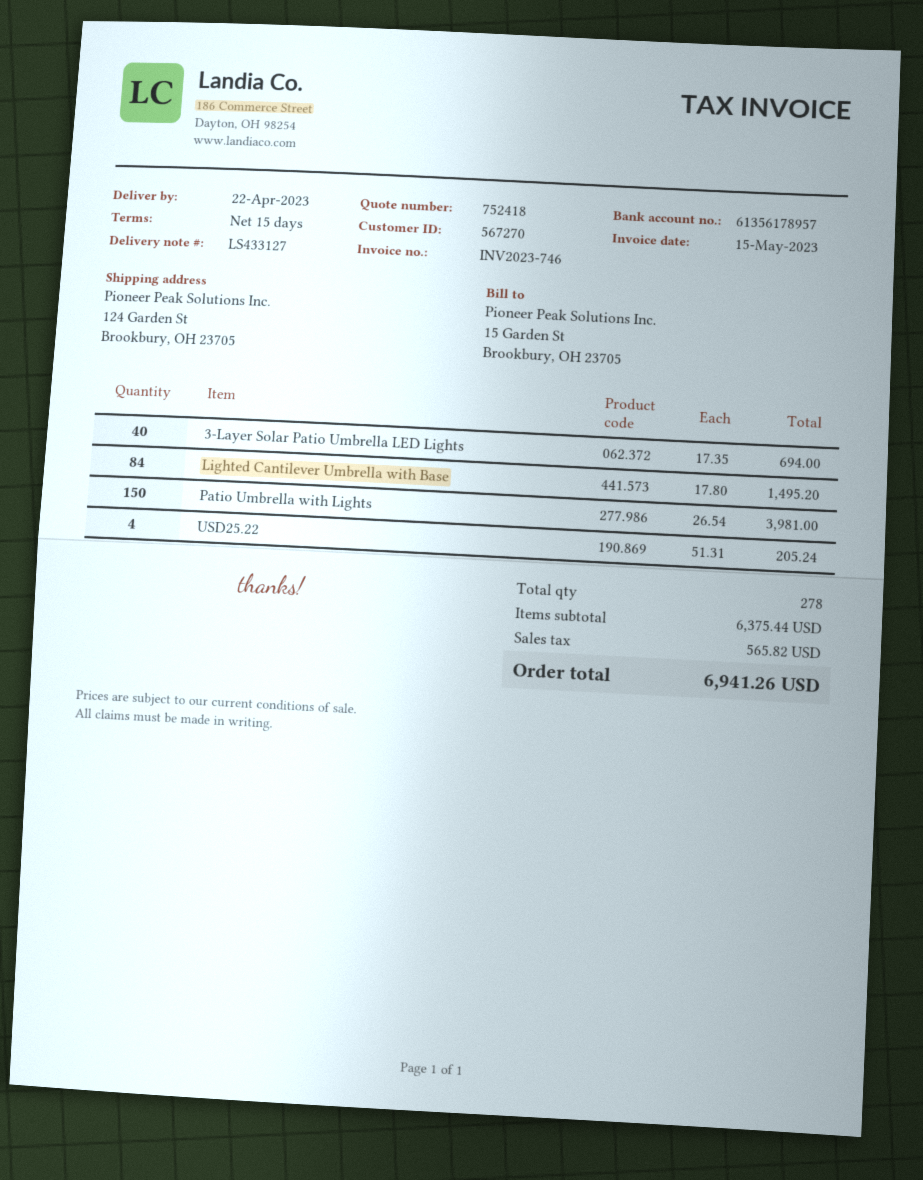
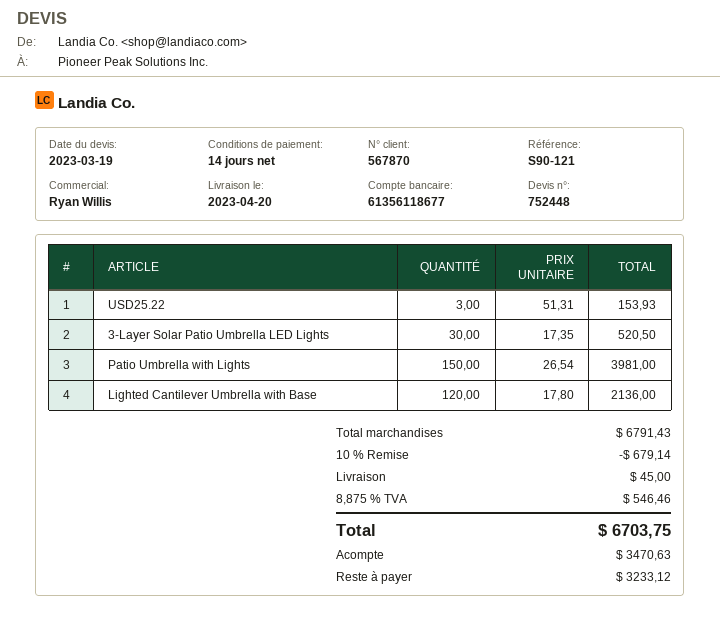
quote number: 752418 -> 752448
delivery date: 2023-04-22 -> 2023-04-20
payment terms: 15 days -> 14 days
customer number: 567270 -> 567870
bank account: 61356178957 -> 61356118677
3-Layer Solar Patio Umbrella LED Lights: 40 x 17.35 = 694.00 -> 30 x 17.35 = 520.50
Lighted Cantilever Umbrella with Base: 84 x 17.80 = 1495.20 -> 120 x 17.80 = 2136.00
USD25.22: 4 x 51.31 = 205.24 -> 3 x 51.31 = 153.93
subtotal: 6375.44 -> 6791.43
discount: none -> 10% = 679.14
shipping: none -> 45.00
tax: 565.82 -> 546.46
total: 6941.26 -> 6703.75

